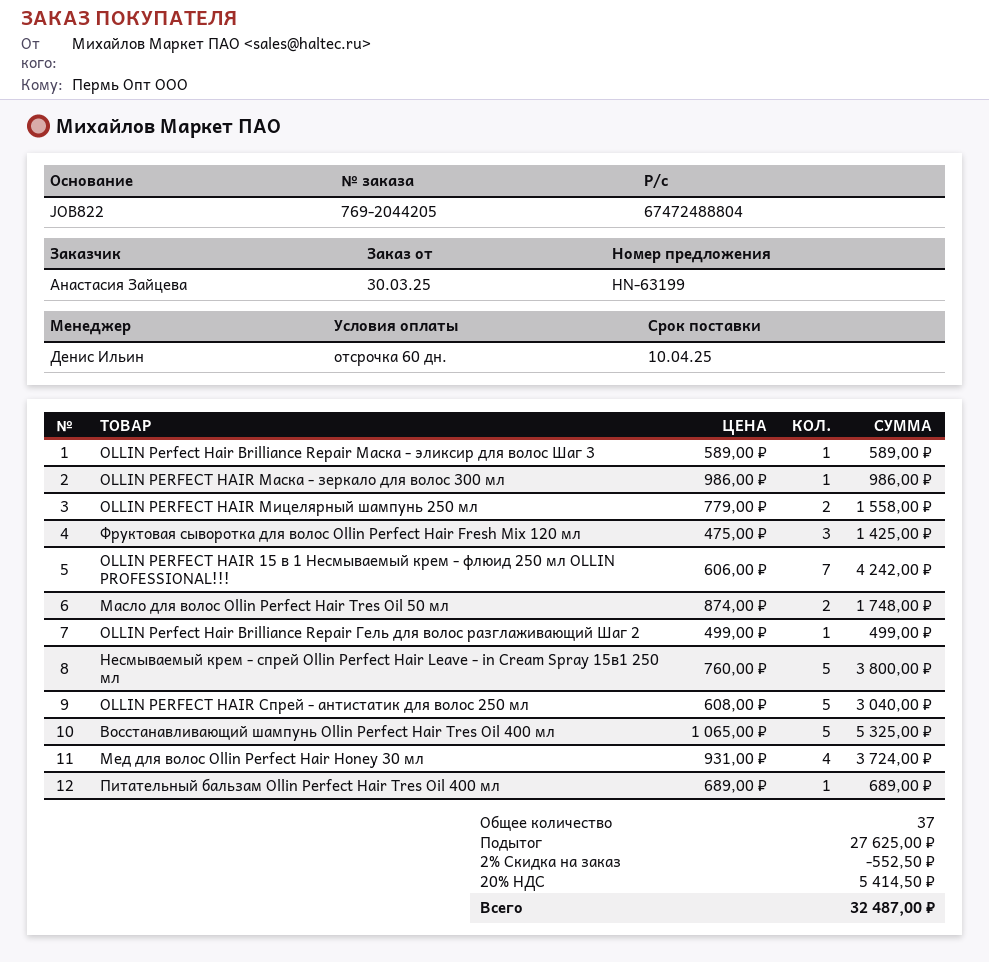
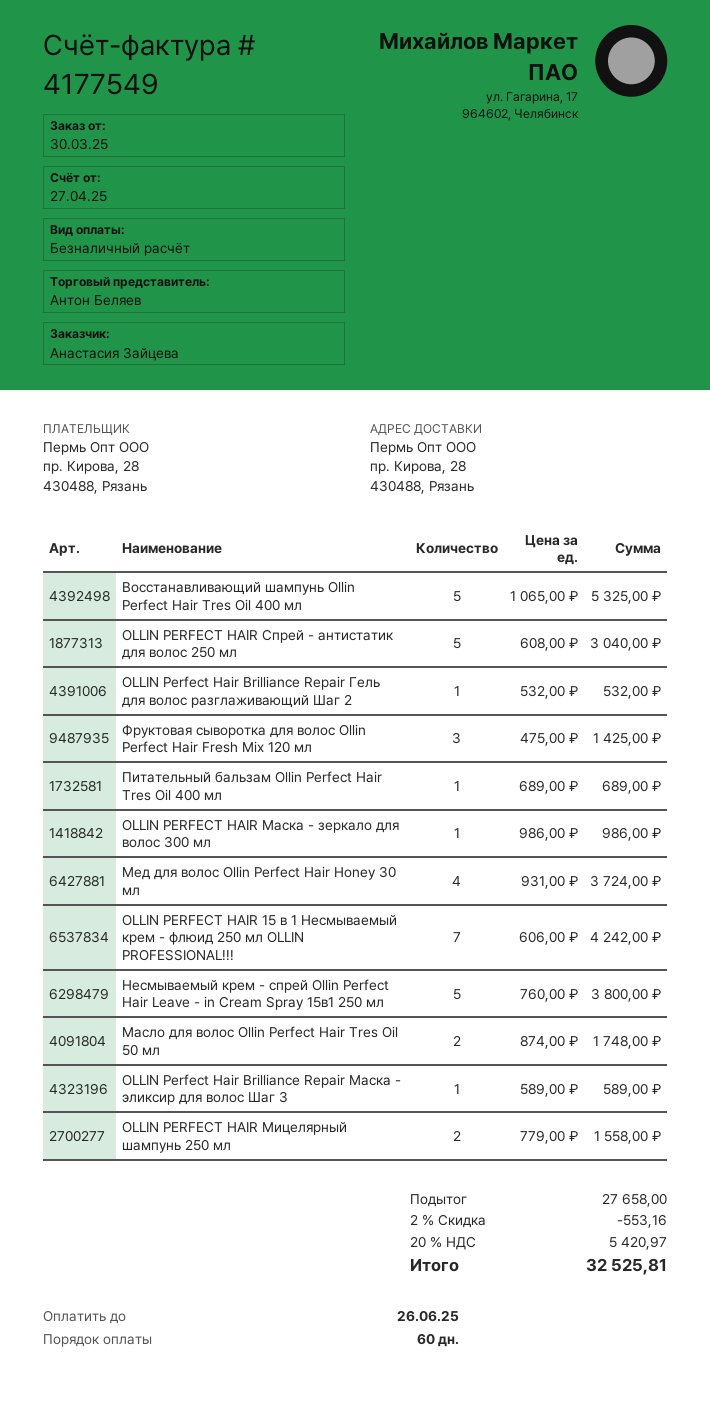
sales rep: Денис Ильин -> Антон Беляев
OLLIN Perfect Hair Brilliance Repair Гель для волос разглаживающий Шаг 2: 1 x 499.00 = 499.00 -> 1 x 532.00 = 532.00
subtotal: 27625.00 -> 27658.00
discount: 2% = 552.50 -> 2% = 553.16
tax: 20% = 5414.50 -> 20% = 5420.97
total: 32487.00 -> 32525.81

